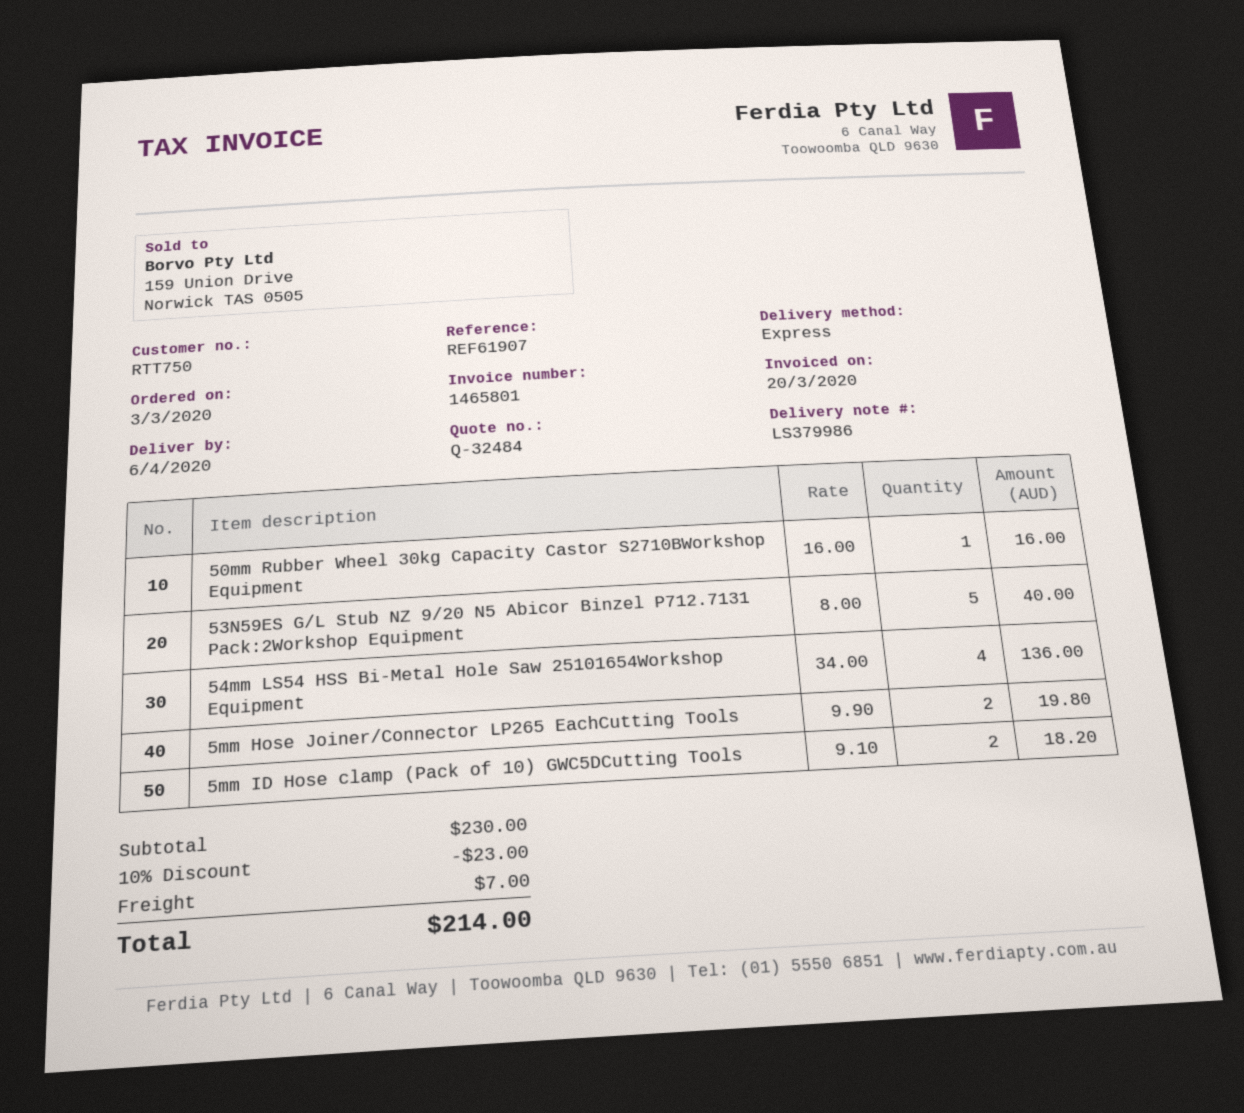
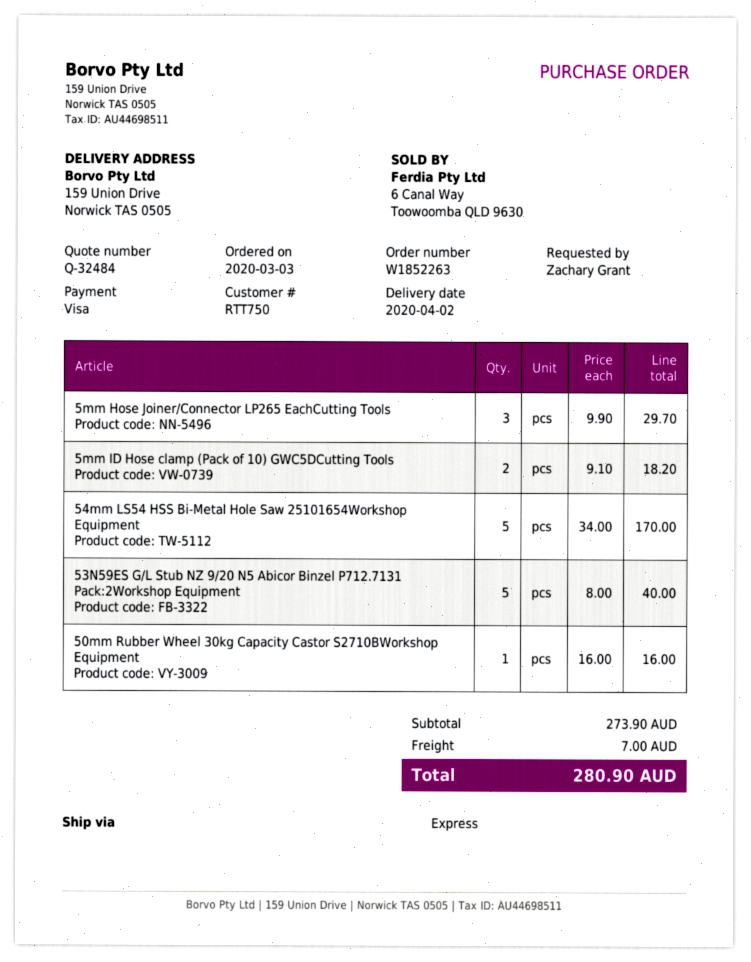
delivery date: 2020-04-06 -> 2020-04-02
54mm LS54 HSS Bi-Metal Hole Saw 25101654Workshop Equipment: 4 x 34.00 = 136.00 -> 5 x 34.00 = 170.00
5mm Hose Joiner/Connector LP265 EachCutting Tools: 2 x 9.90 = 19.80 -> 3 x 9.90 = 29.70
subtotal: 230.00 -> 273.90
discount: 10% = 23.00 -> none
total: 214.00 -> 280.90

